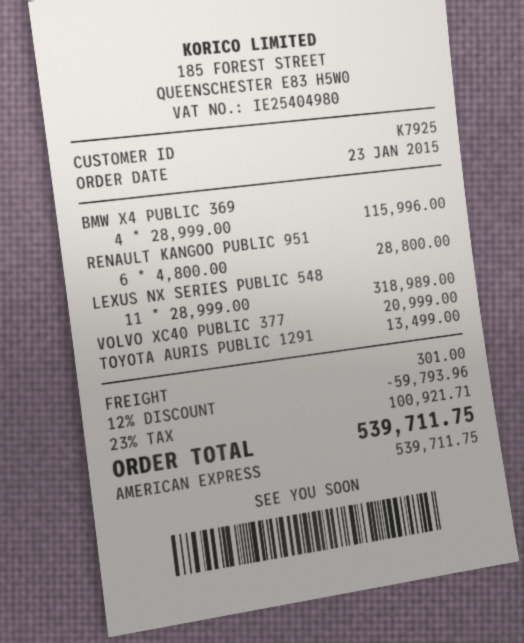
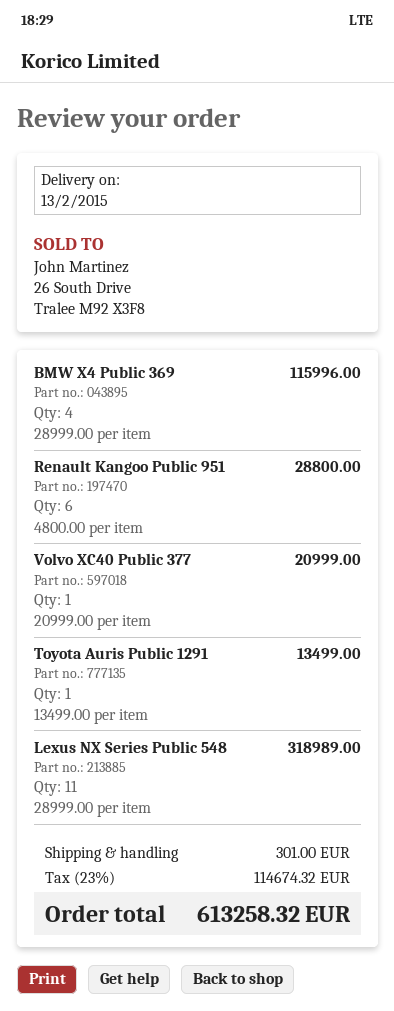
discount: 12% = 59793.96 -> none
tax: 23% = 100921.71 -> 23% = 114674.32
total: 539711.75 -> 613258.32

